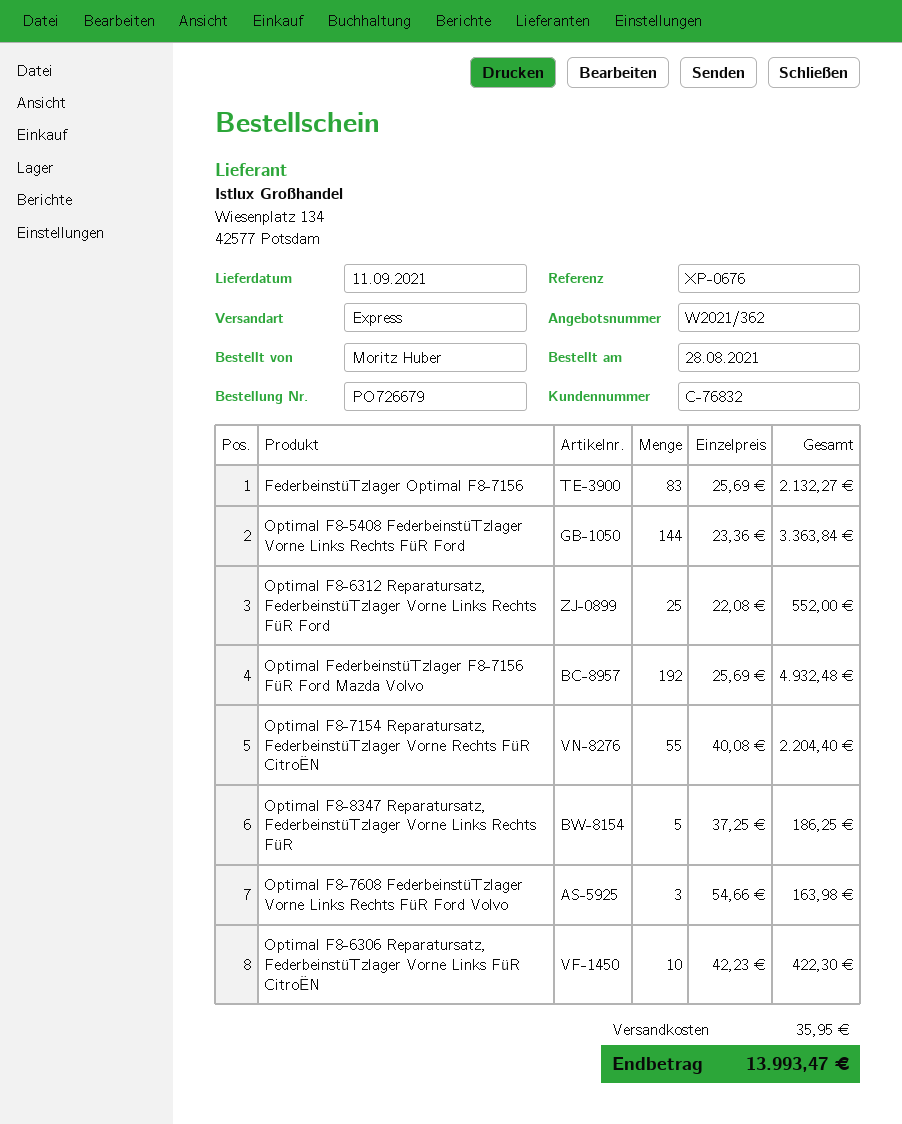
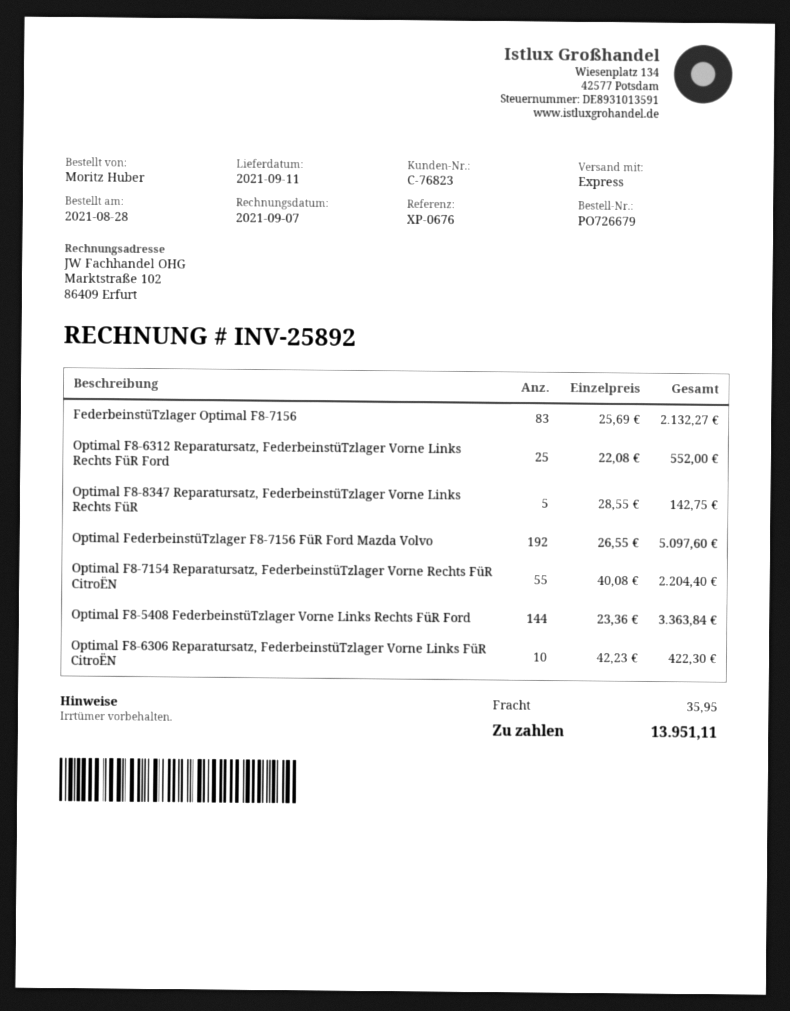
customer number: C-76832 -> C-76823
Optimal FederbeinstüTzlager F8-7156 FüR Ford Mazda Volvo: 192 x 25.69 = 4932.48 -> 192 x 26.55 = 5097.60
Optimal F8-8347 Reparatursatz, FederbeinstüTzlager Vorne Links Rechts FüR: 5 x 37.25 = 186.25 -> 5 x 28.55 = 142.75
Optimal F8-7608 FederbeinstüTzlager Vorne Links Rechts FüR Ford Volvo: 3 x 54.66 = 163.98 -> none
total: 13993.47 -> 13951.11

